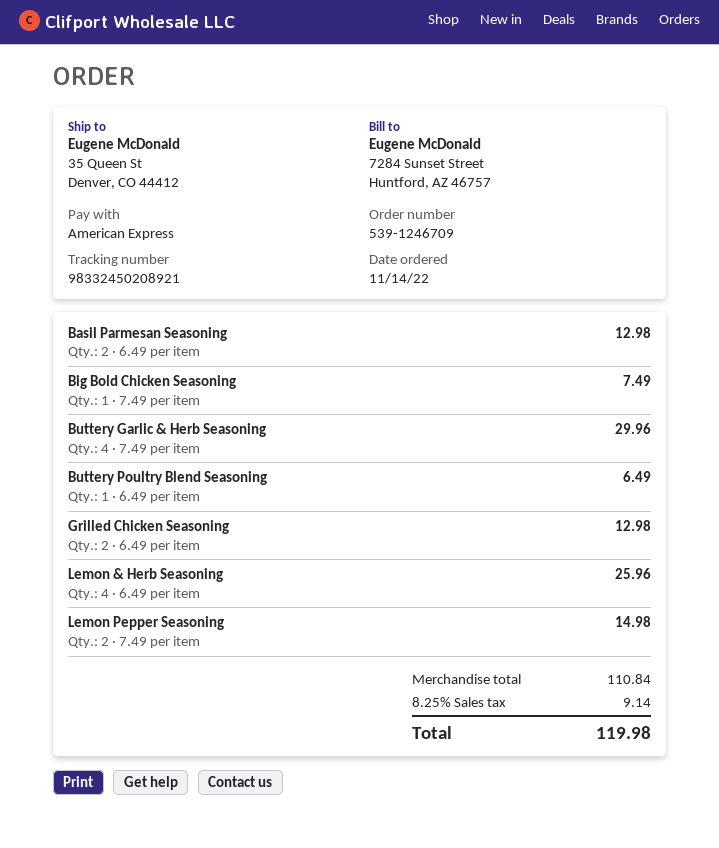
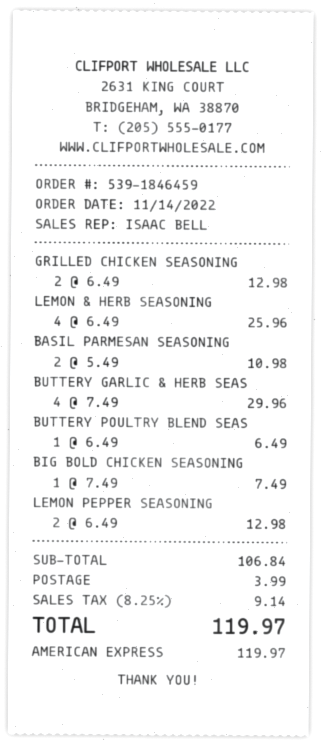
order number: 539-1246709 -> 539-1846459
Basil Parmesan Seasoning: 2 x 6.49 = 12.98 -> 2 x 5.49 = 10.98
Lemon Pepper Seasoning: 2 x 7.49 = 14.98 -> 2 x 6.49 = 12.98
subtotal: 110.84 -> 106.84
shipping: none -> 3.99
total: 119.98 -> 119.97

